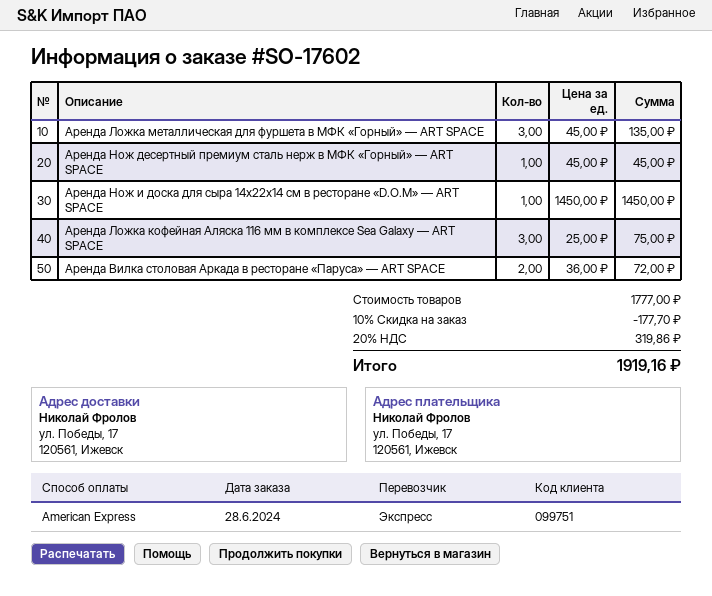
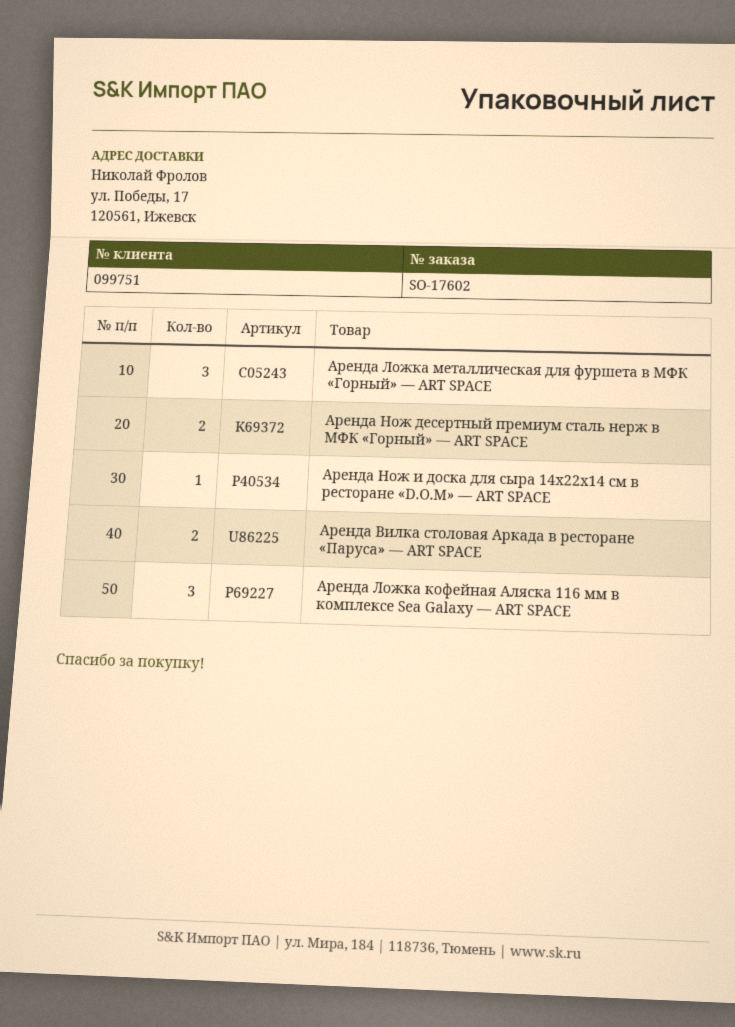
Аренда Нож десертный премиум сталь нерж в МФК «Горный» — ART SPACE: 1 -> 2

